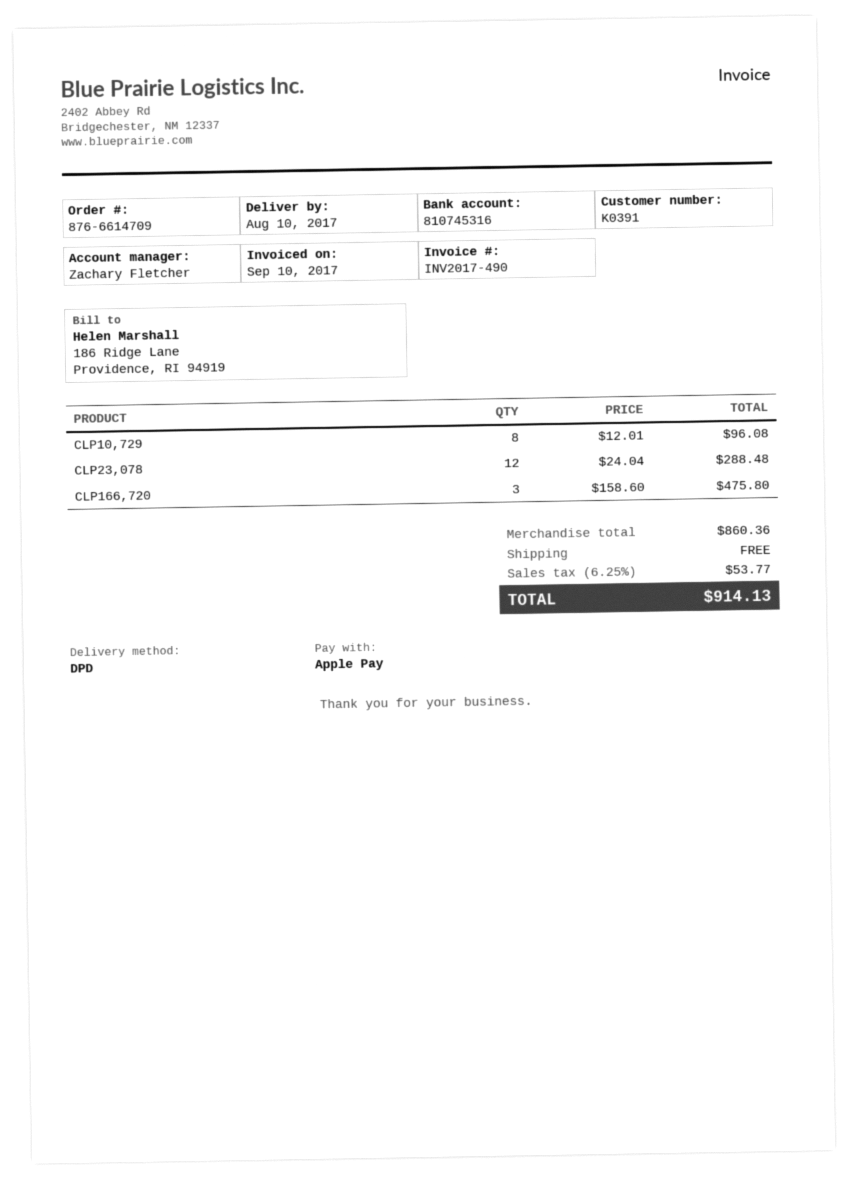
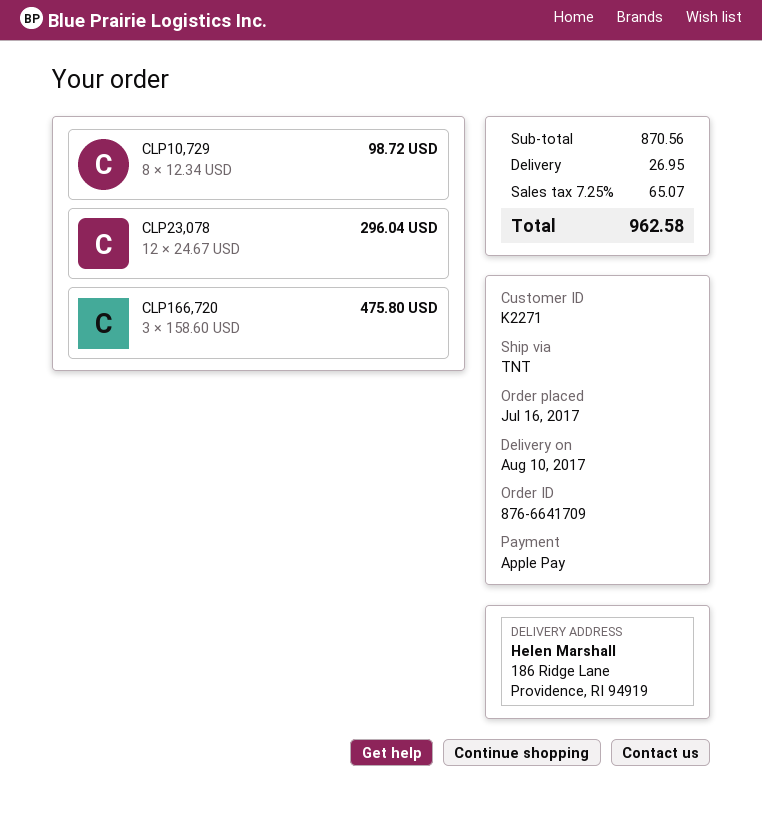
order number: 876-6614709 -> 876-6641709
customer number: K0391 -> K2271
shipping method: DPD -> TNT
CLP10,729: 8 x 12.01 = 96.08 -> 8 x 12.34 = 98.72
CLP23,078: 12 x 24.04 = 288.48 -> 12 x 24.67 = 296.04
subtotal: 860.36 -> 870.56
shipping: 0.00 -> 26.95
tax: 6.25% = 53.77 -> 7.25% = 65.07
total: 914.13 -> 962.58

